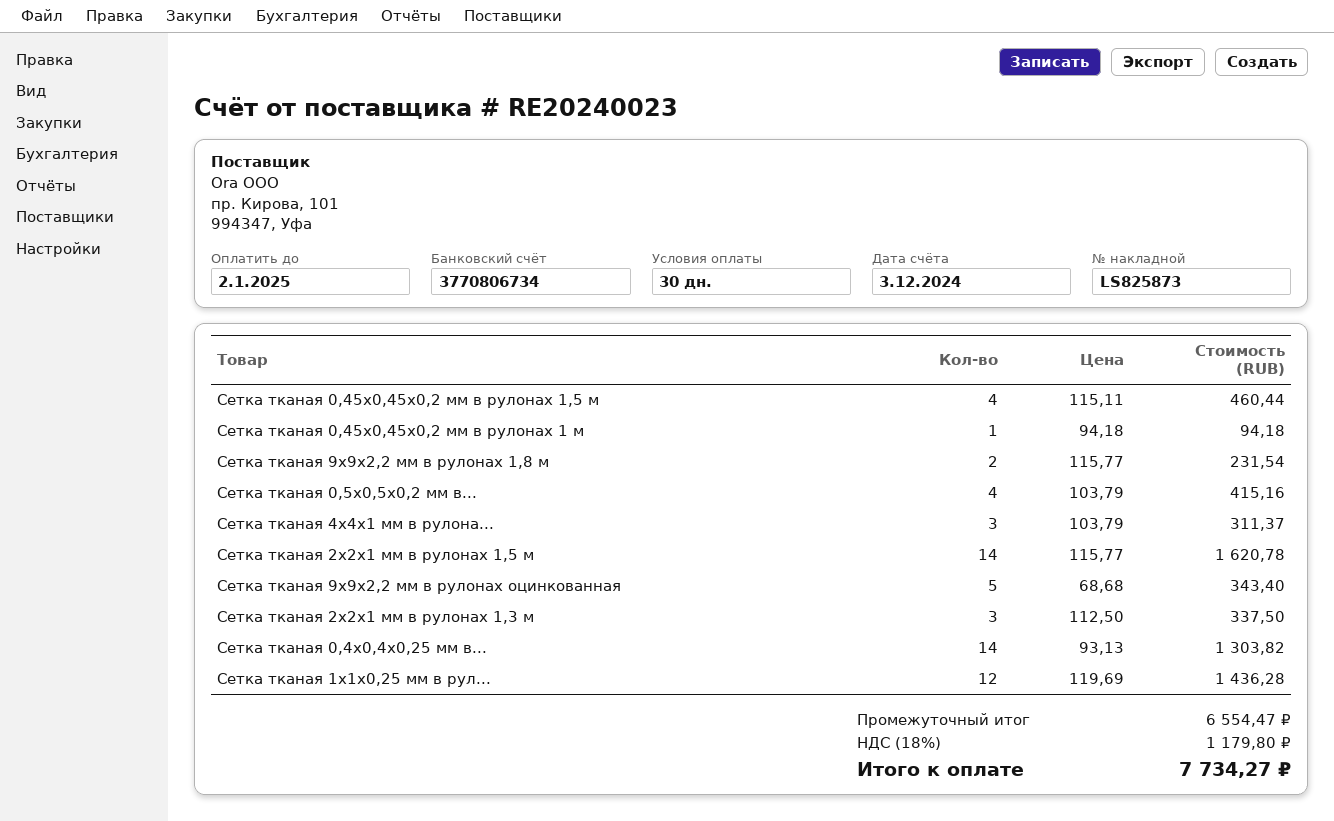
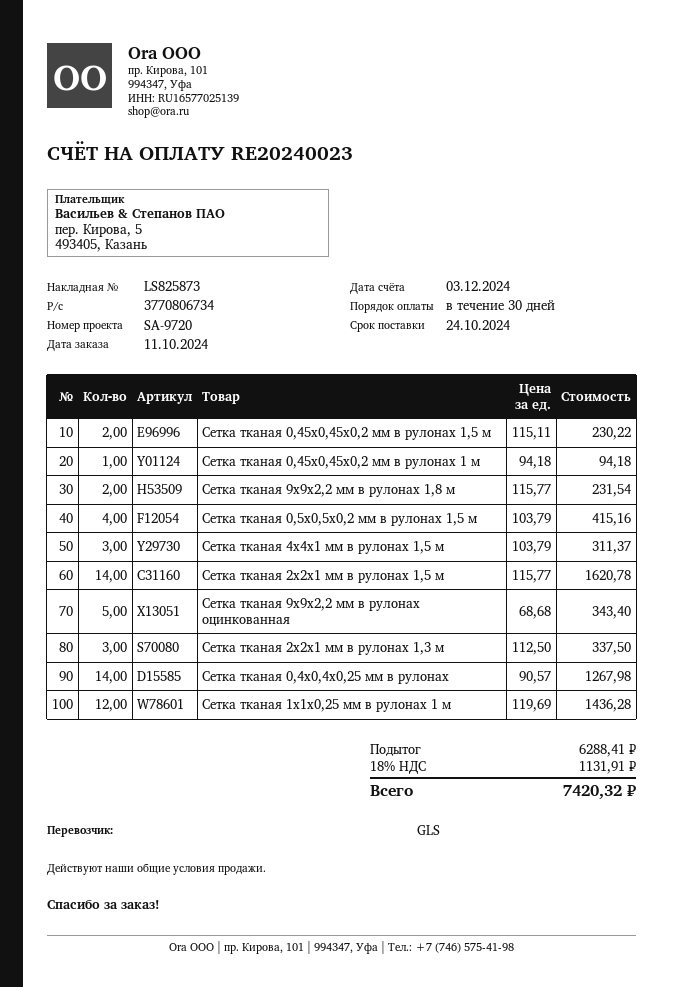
Сетка тканая 0,45х0,45х0,2 мм в рулонах 1,5 м: 4 x 115.11 = 460.44 -> 2 x 115.11 = 230.22
Сетка тканая 0,4х0,4х0,25 мм в...: 14 x 93.13 = 1303.82 -> 14 x 90.57 = 1267.98
subtotal: 6554.47 -> 6288.41
tax: 18% = 1179.80 -> 18% = 1131.91
total: 7734.27 -> 7420.32

